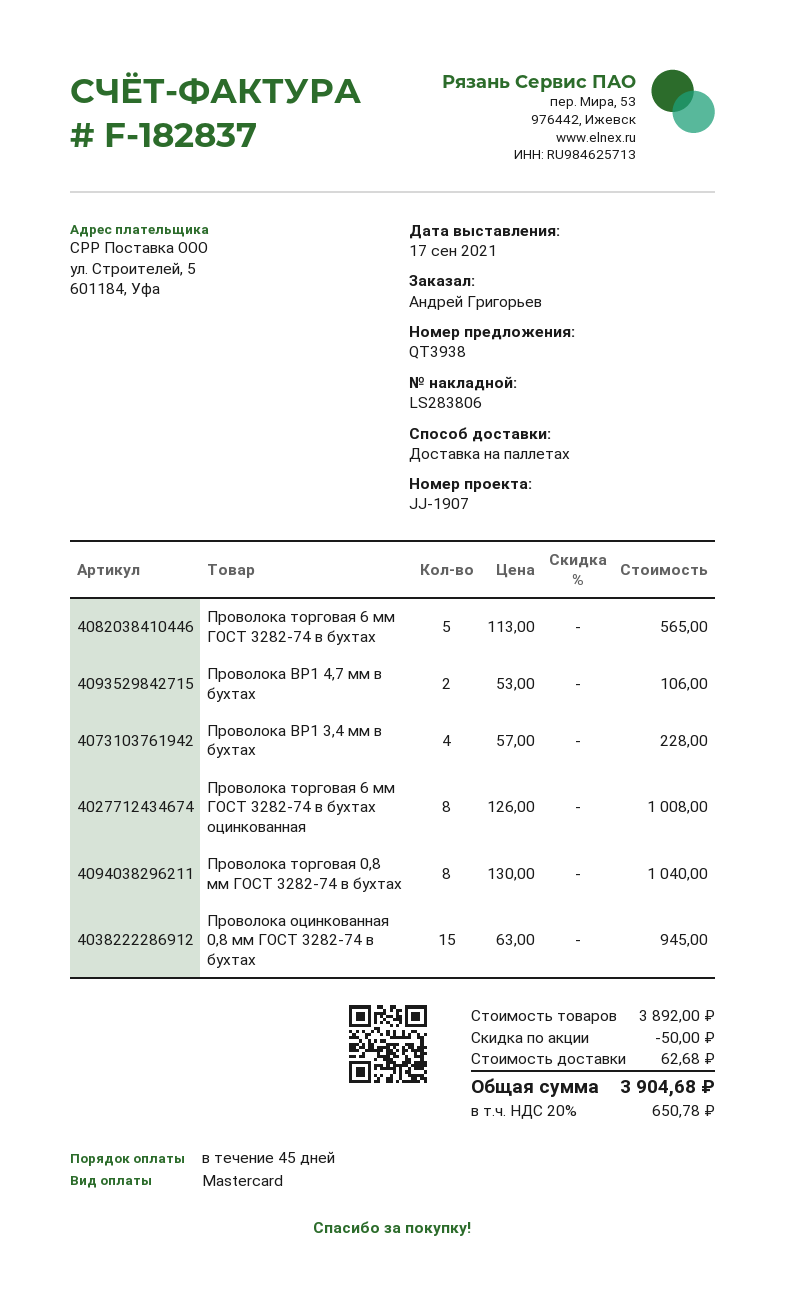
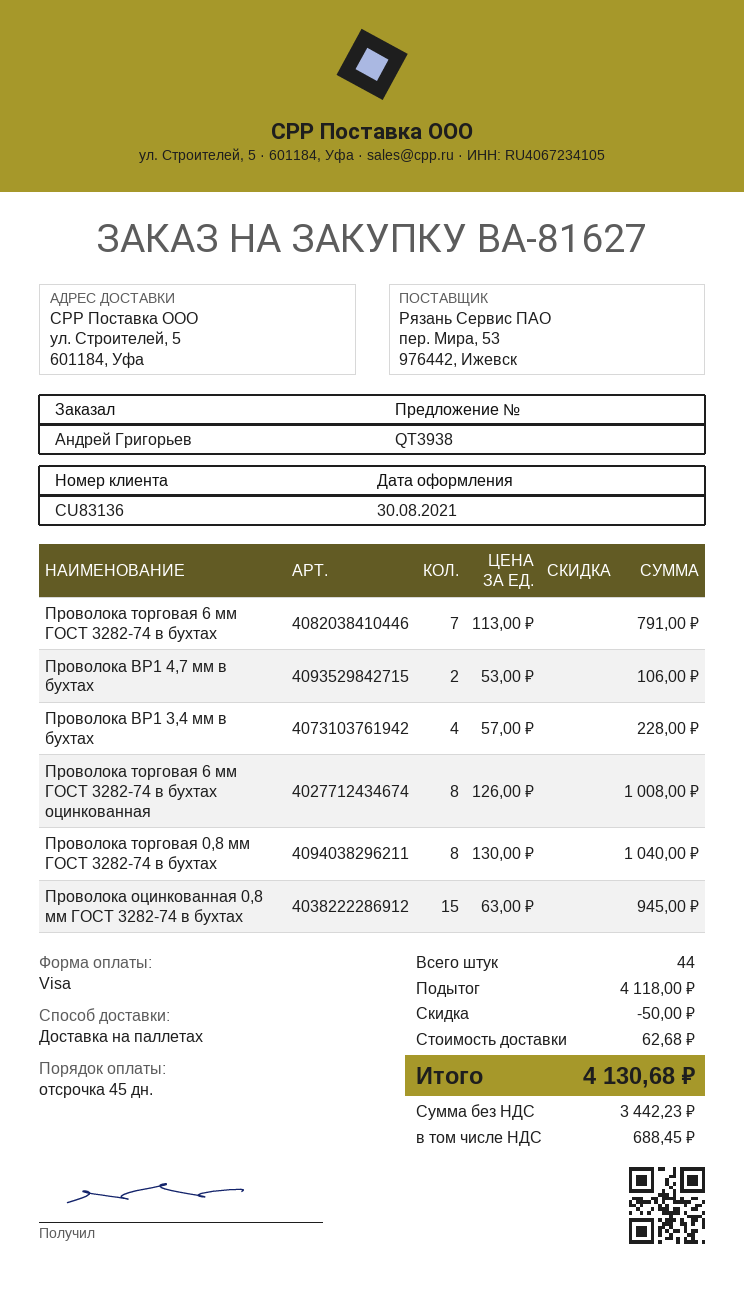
payment method: Mastercard -> Visa
Проволока торговая 6 мм ГОСТ 3282-74 в бухтах: 5 x 113.00 = 565.00 -> 7 x 113.00 = 791.00
subtotal: 3892.00 -> 4118.00
tax: 650.78 -> 688.45
total: 3904.68 -> 4130.68

